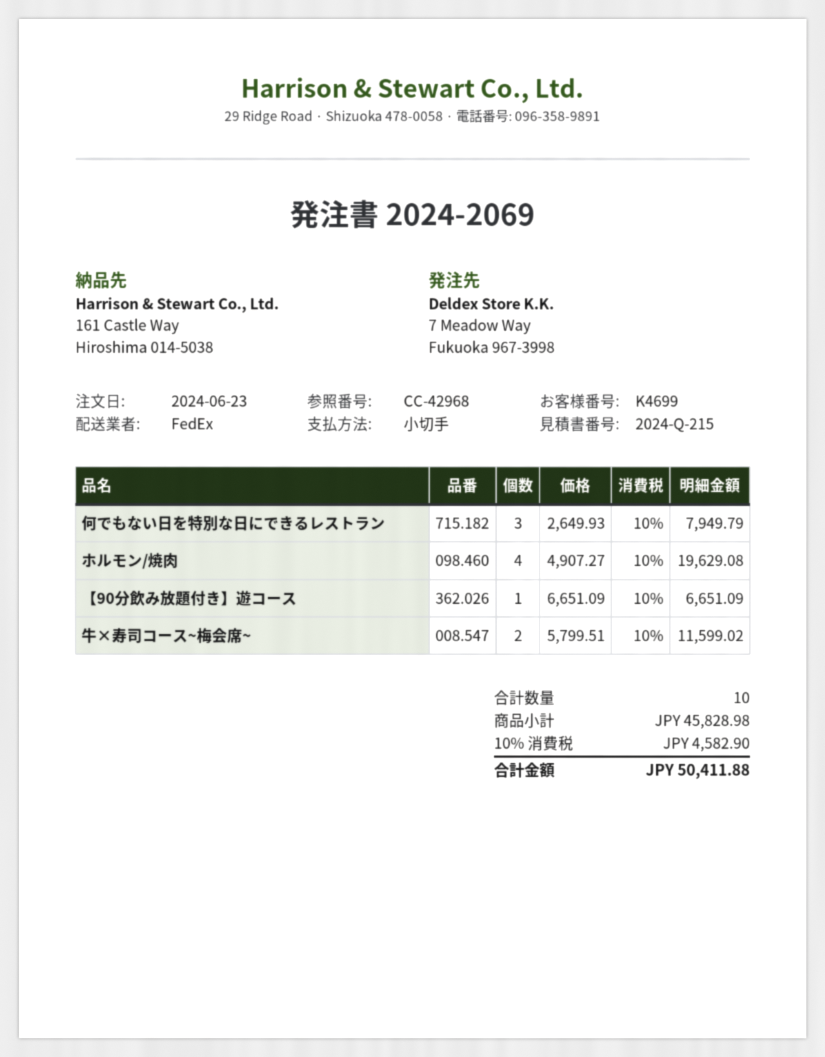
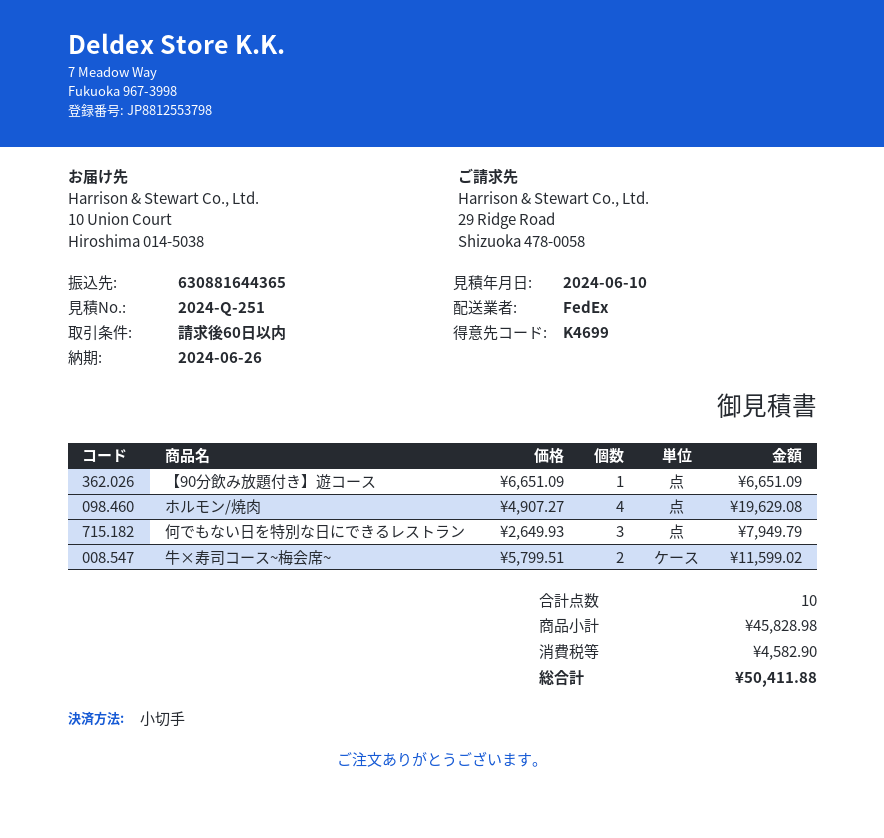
quote number: 2024-Q-215 -> 2024-Q-251
ship to: 161 Castle Way, Hiroshima 014-5038 -> 10 Union Court, Hiroshima 014-5038

